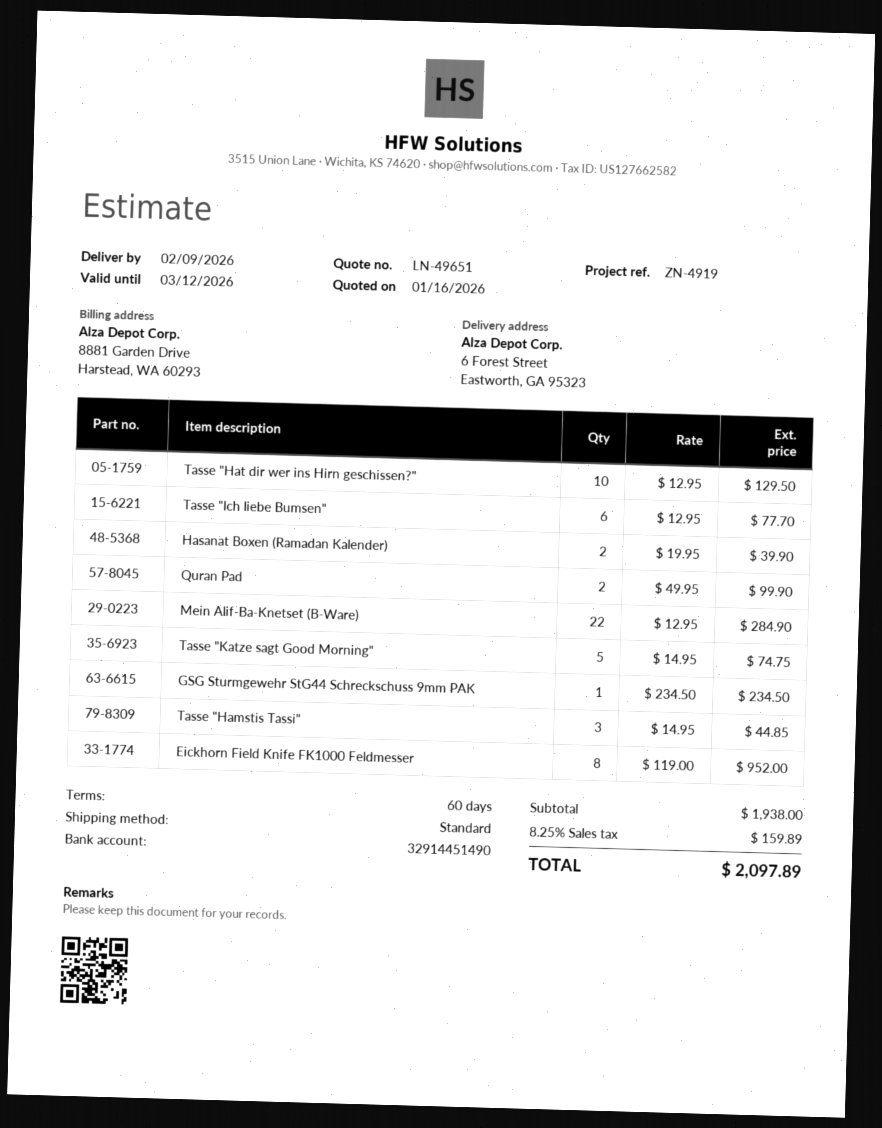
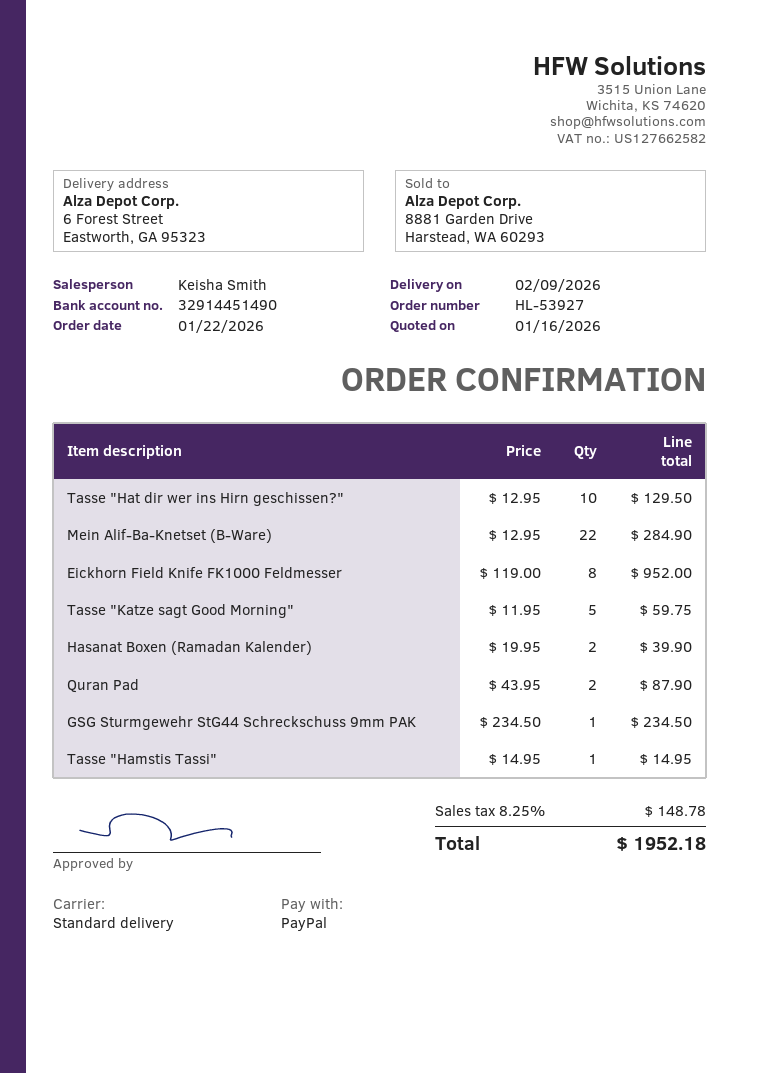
Tasse "Ich liebe Bumsen": 6 x 12.95 = 77.70 -> none
Quran Pad: 2 x 49.95 = 99.90 -> 2 x 43.95 = 87.90
Tasse "Katze sagt Good Morning": 5 x 14.95 = 74.75 -> 5 x 11.95 = 59.75
Tasse "Hamstis Tassi": 3 x 14.95 = 44.85 -> 1 x 14.95 = 14.95
tax: 8.25% = 159.89 -> 8.25% = 148.78
total: 2097.89 -> 1952.18

